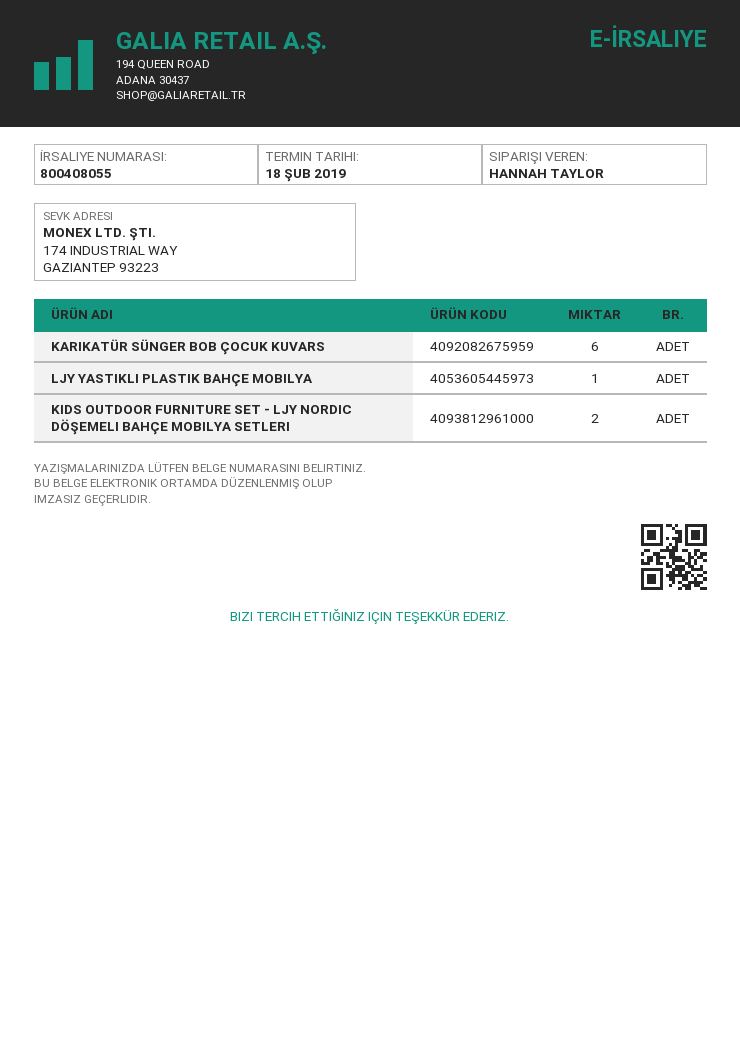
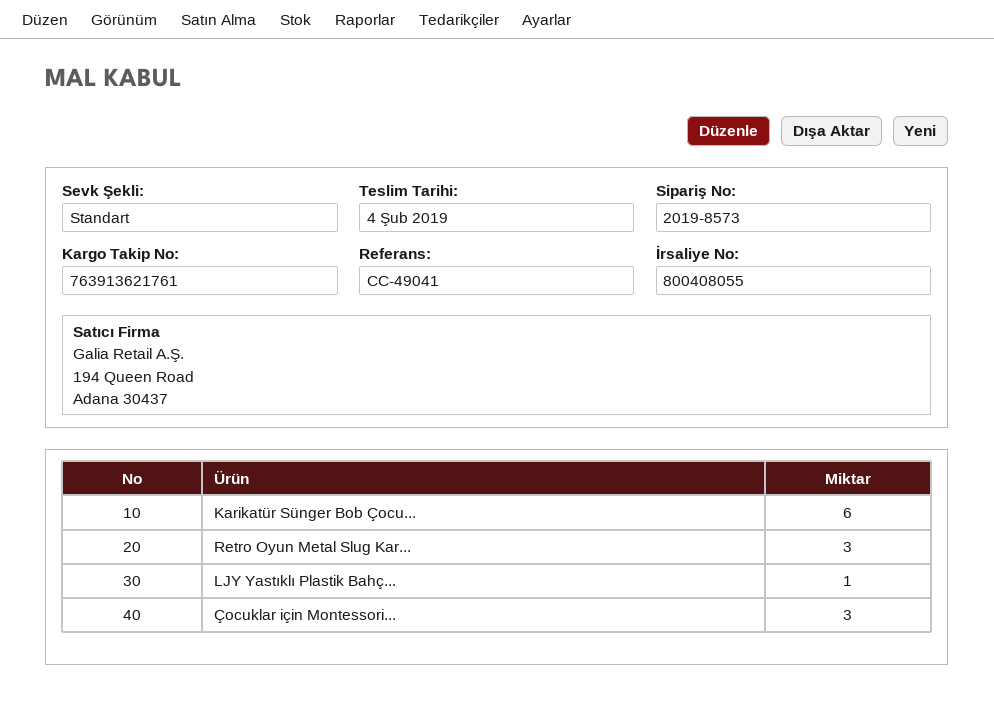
delivery date: 2019-02-18 -> 2019-02-04
KIDS OUTDOOR FURNITURE SET - LJY NORDIC DÖŞEMELI BAHÇE MOBILYA SETLERI: 2 -> none
Retro Oyun Metal Slug Kar...: none -> 3
Çocuklar için Montessori...: none -> 3

